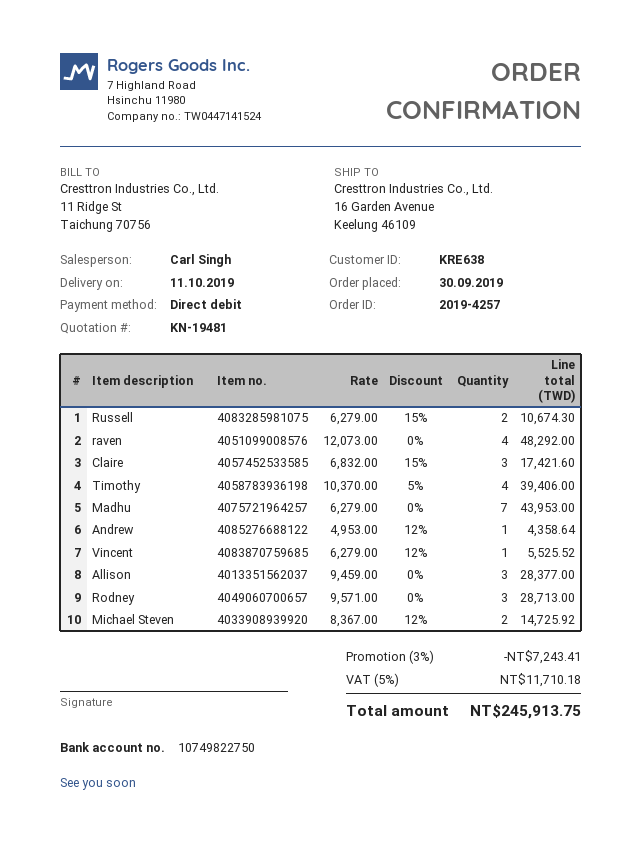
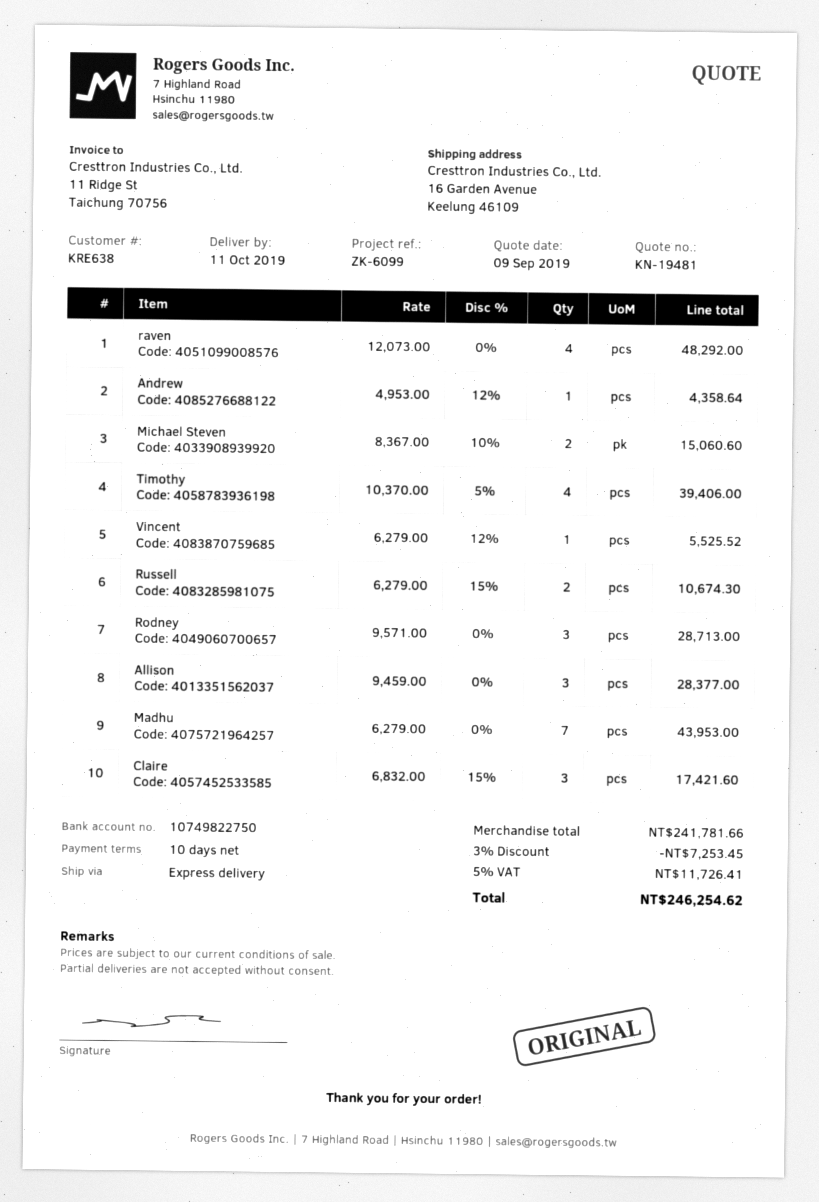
Michael Steven: 2 x 8367.00 - 12% = 14725.92 -> 2 x 8367.00 - 10% = 15060.60
discount: 3% = 7243.41 -> 3% = 7253.45
tax: 5% = 11710.18 -> 5% = 11726.41
total: 245913.75 -> 246254.62

